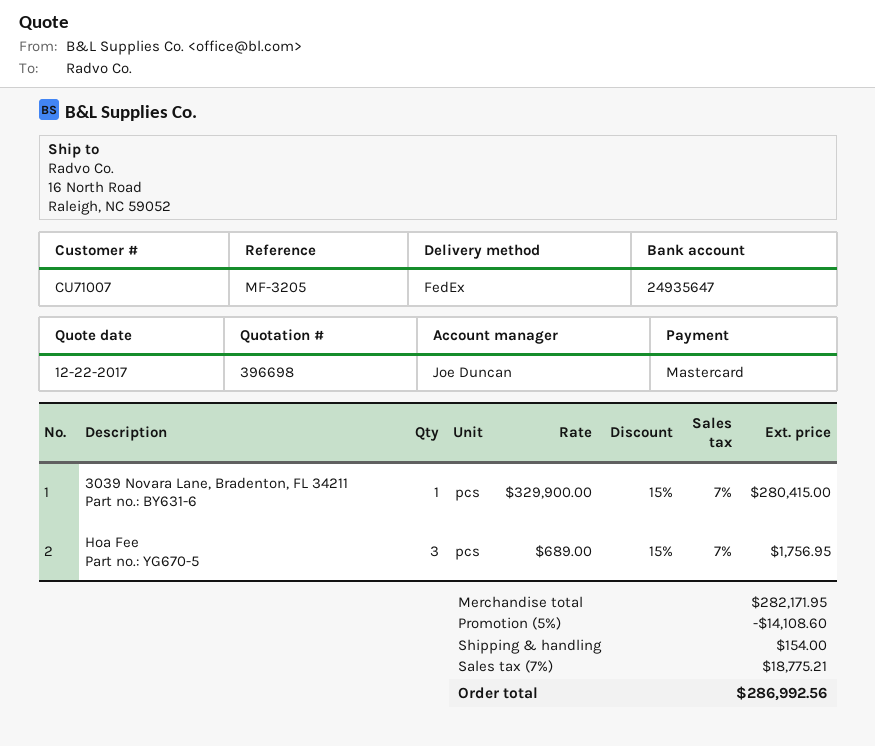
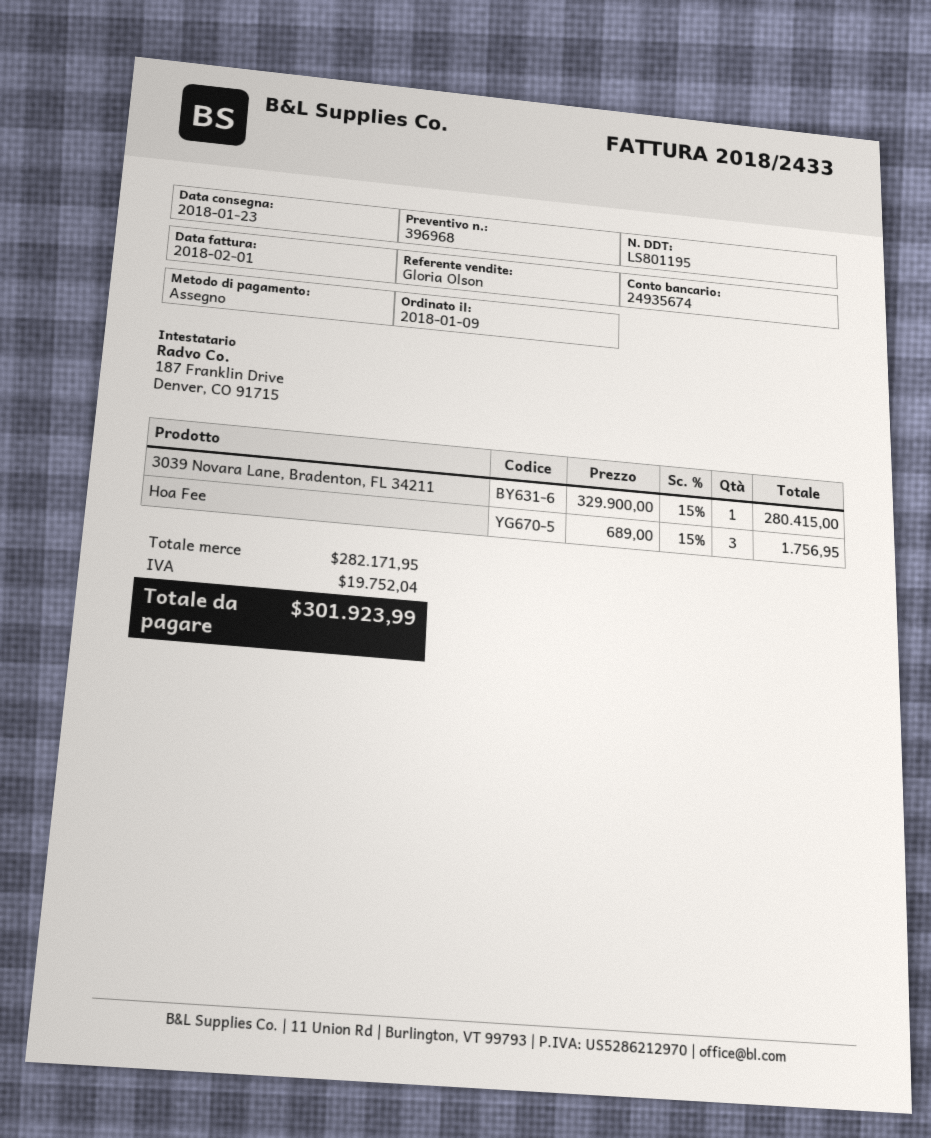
quote number: 396698 -> 396968
sales rep: Joe Duncan -> Gloria Olson
payment method: Mastercard -> cheque
bank account: 24935647 -> 24935674
discount: 5% = 14108.60 -> none
shipping: 154.00 -> none
tax: 18775.21 -> 19752.04
total: 286992.56 -> 301923.99

